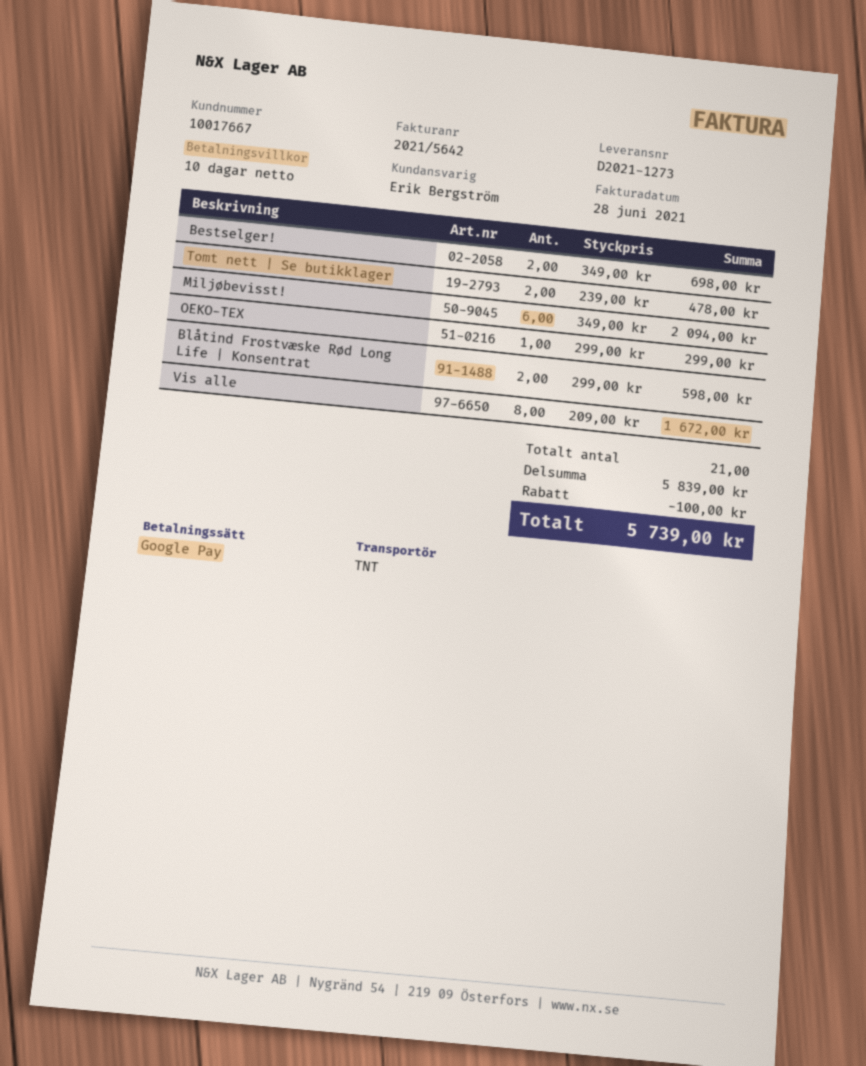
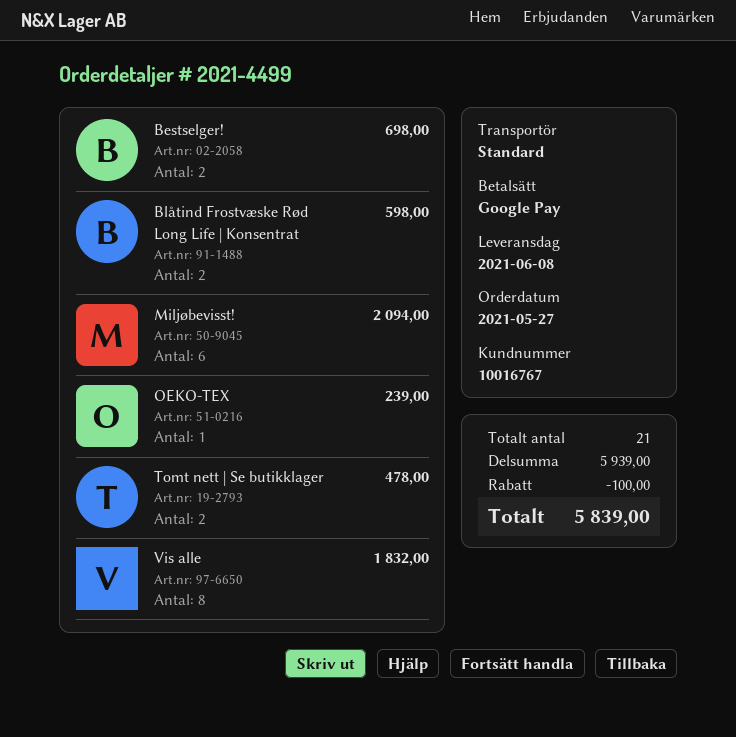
customer number: 10017667 -> 10016767
shipping method: TNT -> standard
OEKO-TEX: 1 for 299.00 -> 1 for 239.00
Vis alle: 8 for 1672.00 -> 8 for 1832.00
subtotal: 5839.00 -> 5939.00
total: 5739.00 -> 5839.00

